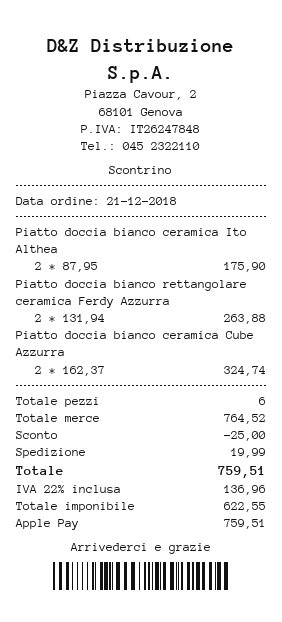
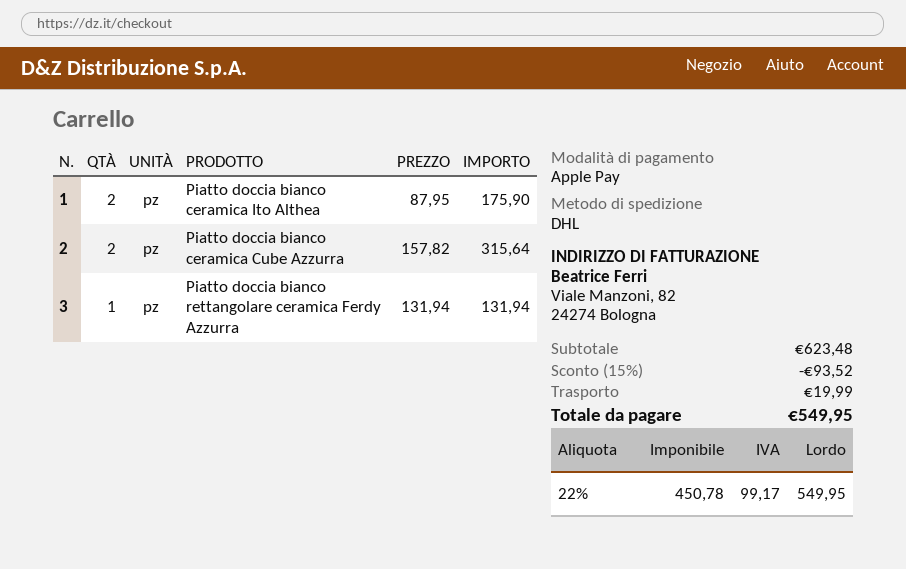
Piatto doccia bianco rettangolare ceramica Ferdy Azzurra: 2 x 131.94 = 263.88 -> 1 x 131.94 = 131.94
Piatto doccia bianco ceramica Cube Azzurra: 2 x 162.37 = 324.74 -> 2 x 157.82 = 315.64
subtotal: 764.52 -> 623.48
discount: 25.00 -> 93.52
net: 622.55 -> 450.78
tax: 22% = 136.96 -> 22% = 99.17
total: 759.51 -> 549.95

